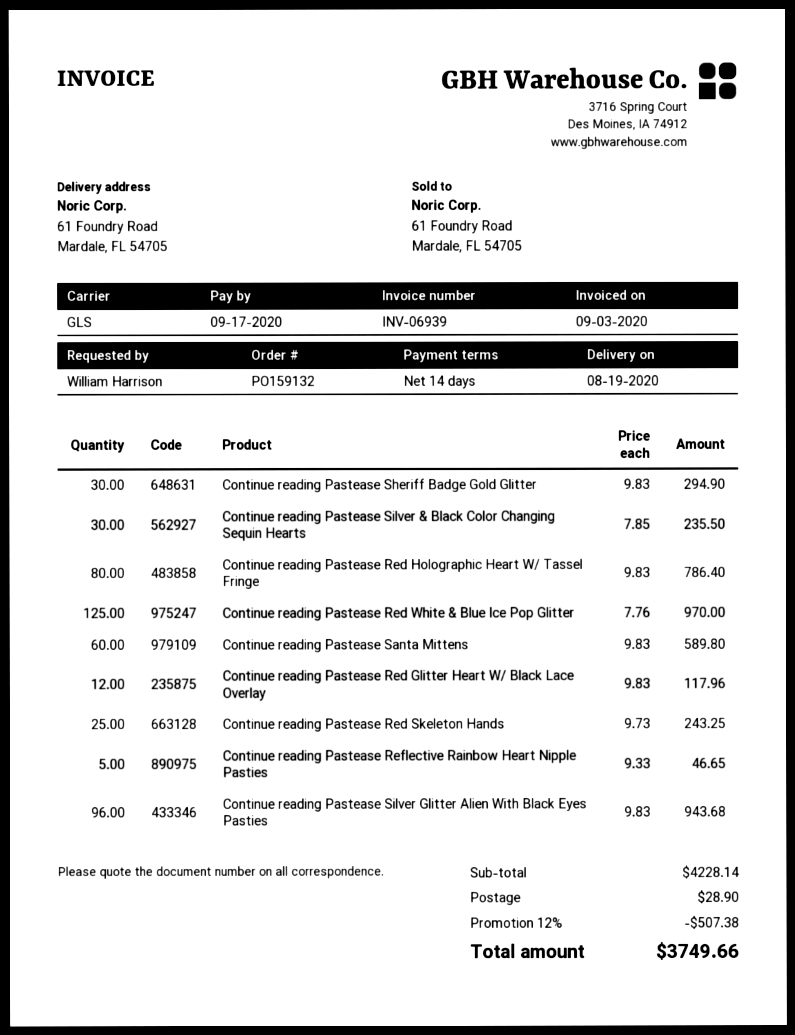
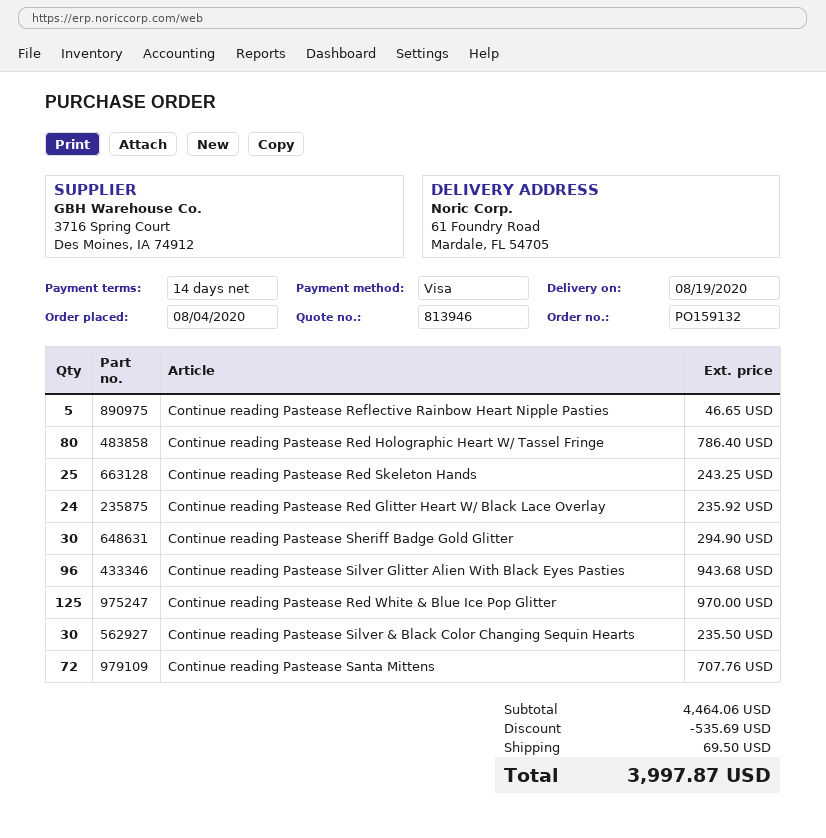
Continue reading Pastease Santa Mittens: 60 for 589.80 -> 72 for 707.76
Continue reading Pastease Red Glitter Heart W/ Black Lace Overlay: 12 for 117.96 -> 24 for 235.92
subtotal: 4228.14 -> 4464.06
discount: 507.38 -> 535.69
shipping: 28.90 -> 69.50
total: 3749.66 -> 3997.87

